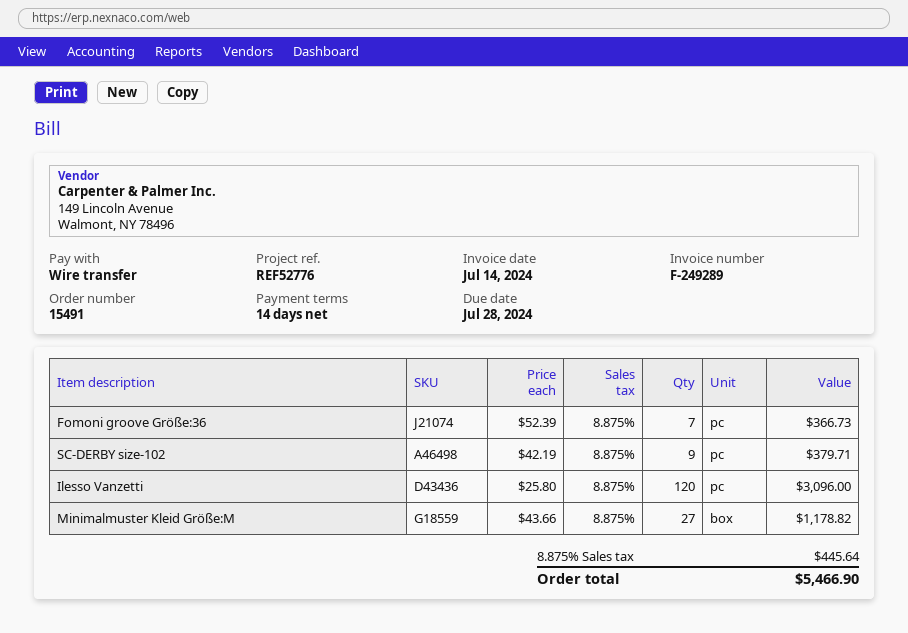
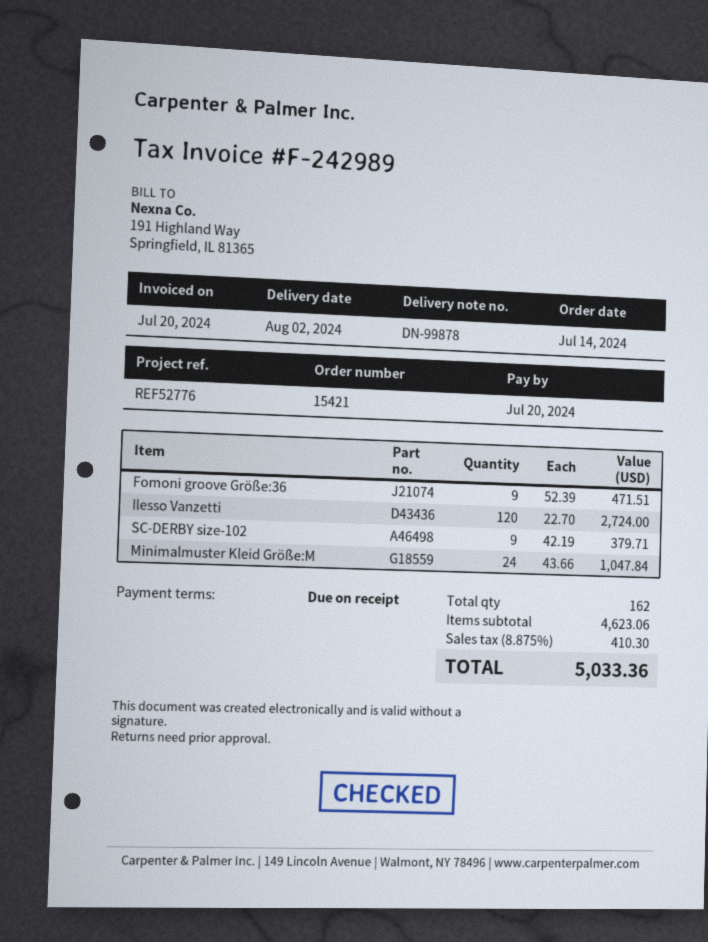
order number: 15491 -> 15421
invoice number: F-249289 -> F-242989
invoice date: 2024-07-14 -> 2024-07-20
payment terms: 14 days -> on receipt
due date: 2024-07-28 -> 2024-07-20
Fomoni groove Größe:36: 7 x 52.39 = 366.73 -> 9 x 52.39 = 471.51
Ilesso Vanzetti: 120 x 25.80 = 3096.00 -> 120 x 22.70 = 2724.00
Minimalmuster Kleid Größe:M: 27 x 43.66 = 1178.82 -> 24 x 43.66 = 1047.84
tax: 8.875% = 445.64 -> 8.875% = 410.30
total: 5466.90 -> 5033.36

